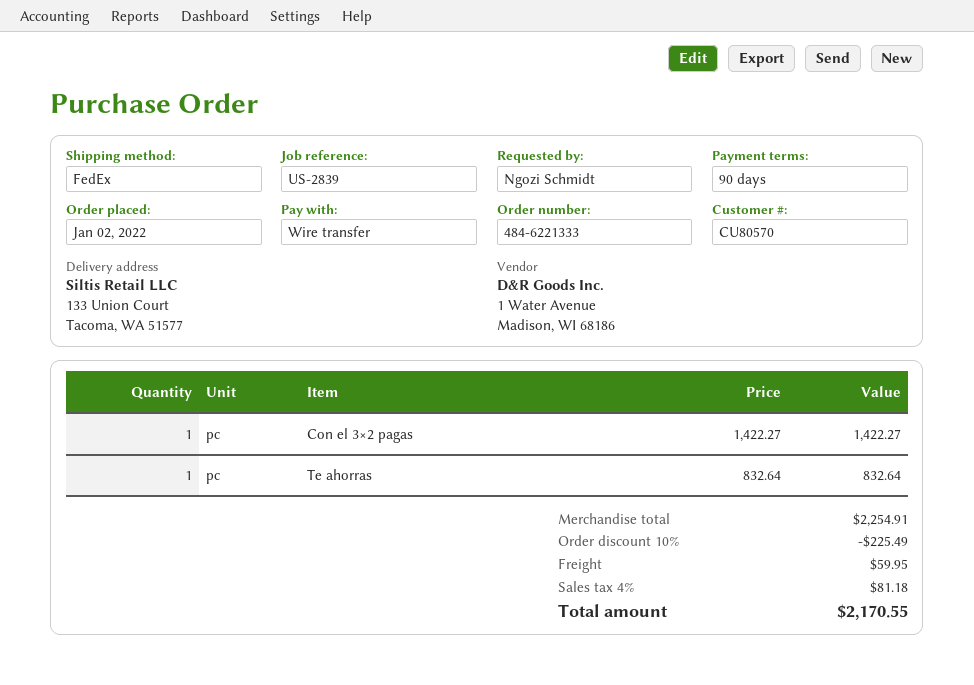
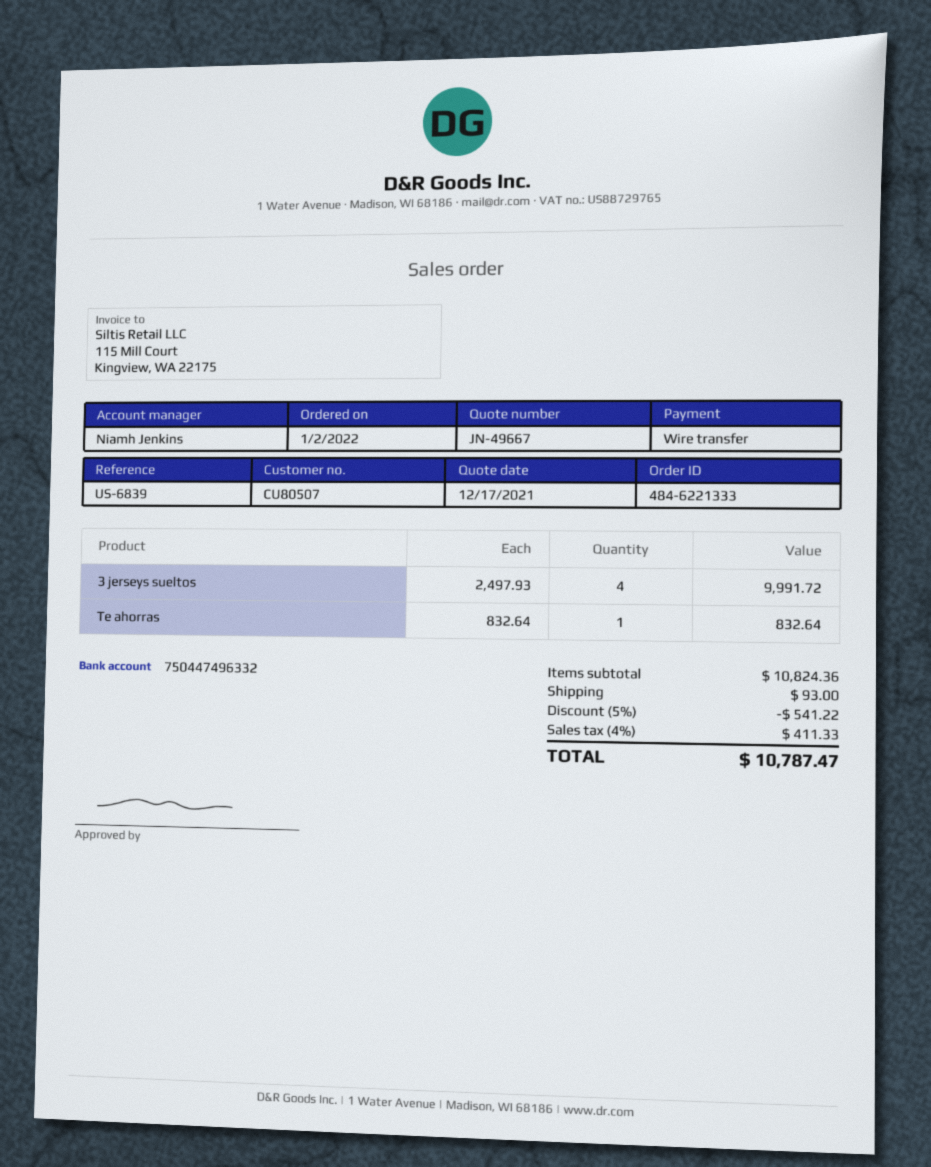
customer number: CU80570 -> CU80507
reference: US-2839 -> US-6839
Con el 3×2 pagas: 1 x 1422.27 = 1422.27 -> none
3 jerseys sueltos: none -> 4 x 2497.93 = 9991.72
subtotal: 2254.91 -> 10824.36
discount: 10% = 225.49 -> 5% = 541.22
shipping: 59.95 -> 93.00
tax: 4% = 81.18 -> 4% = 411.33
total: 2170.55 -> 10787.47

